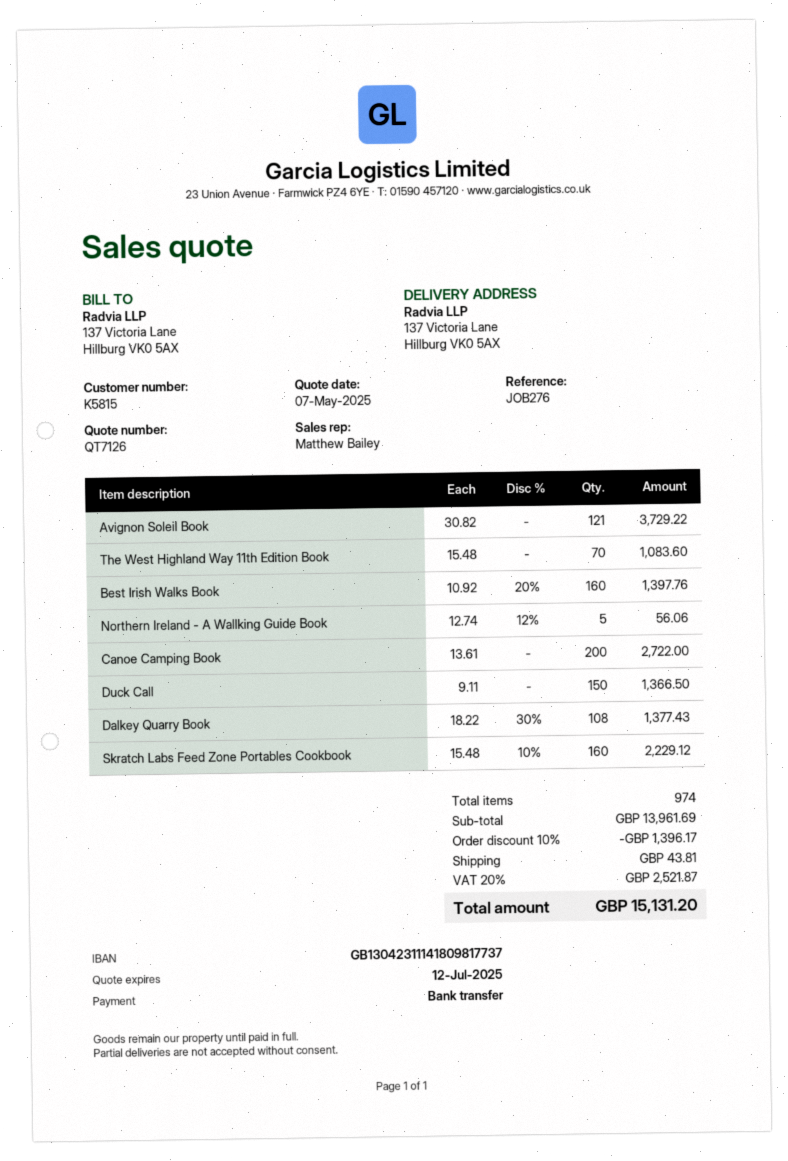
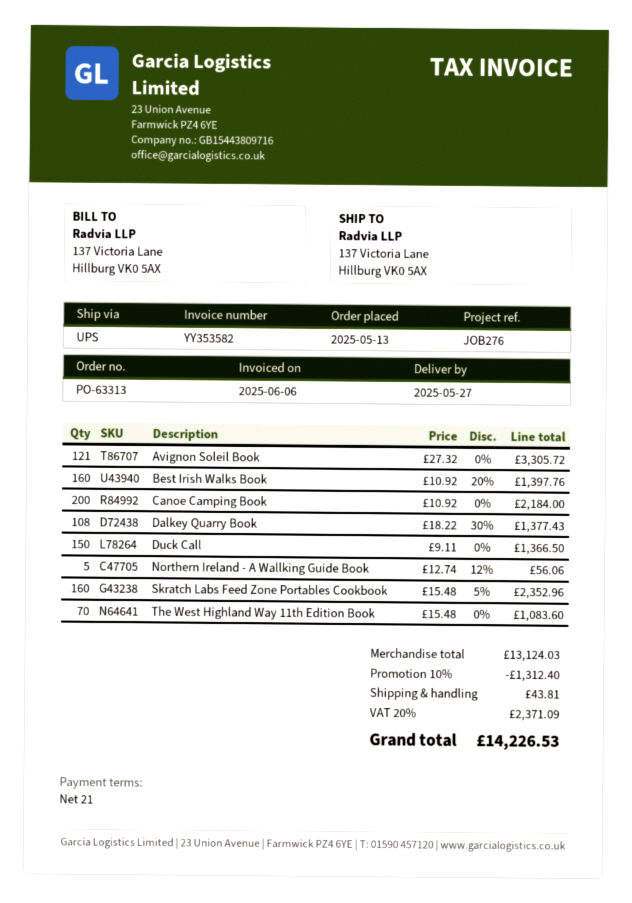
Avignon Soleil Book: 121 x 30.82 = 3729.22 -> 121 x 27.32 = 3305.72
Canoe Camping Book: 200 x 13.61 = 2722.00 -> 200 x 10.92 = 2184.00
Skratch Labs Feed Zone Portables Cookbook: 160 x 15.48 - 10% = 2229.12 -> 160 x 15.48 - 5% = 2352.96
subtotal: 13961.69 -> 13124.03
discount: 10% = 1396.17 -> 10% = 1312.40
tax: 20% = 2521.87 -> 20% = 2371.09
total: 15131.20 -> 14226.53

